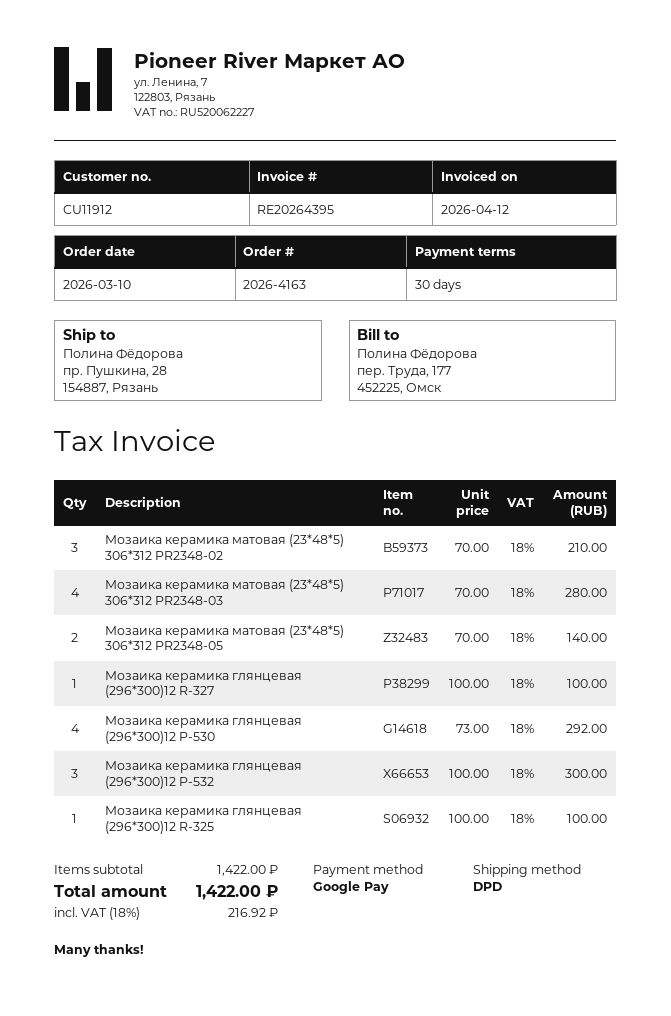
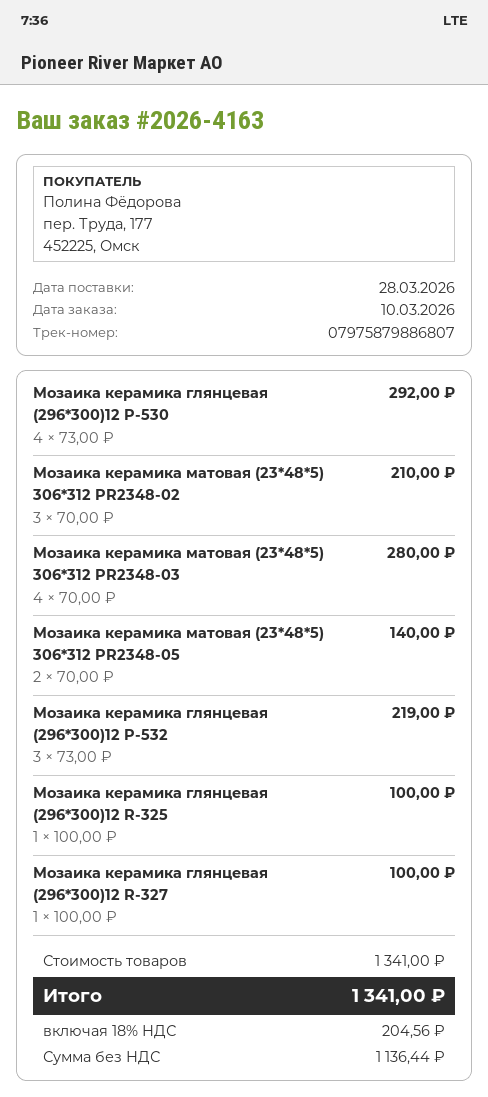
Мозаика керамика глянцевая (296*300)12 P-532: 3 x 100.00 = 300.00 -> 3 x 73.00 = 219.00
subtotal: 1422.00 -> 1341.00
tax: 18% = 216.92 -> 18% = 204.56
total: 1422.00 -> 1341.00

